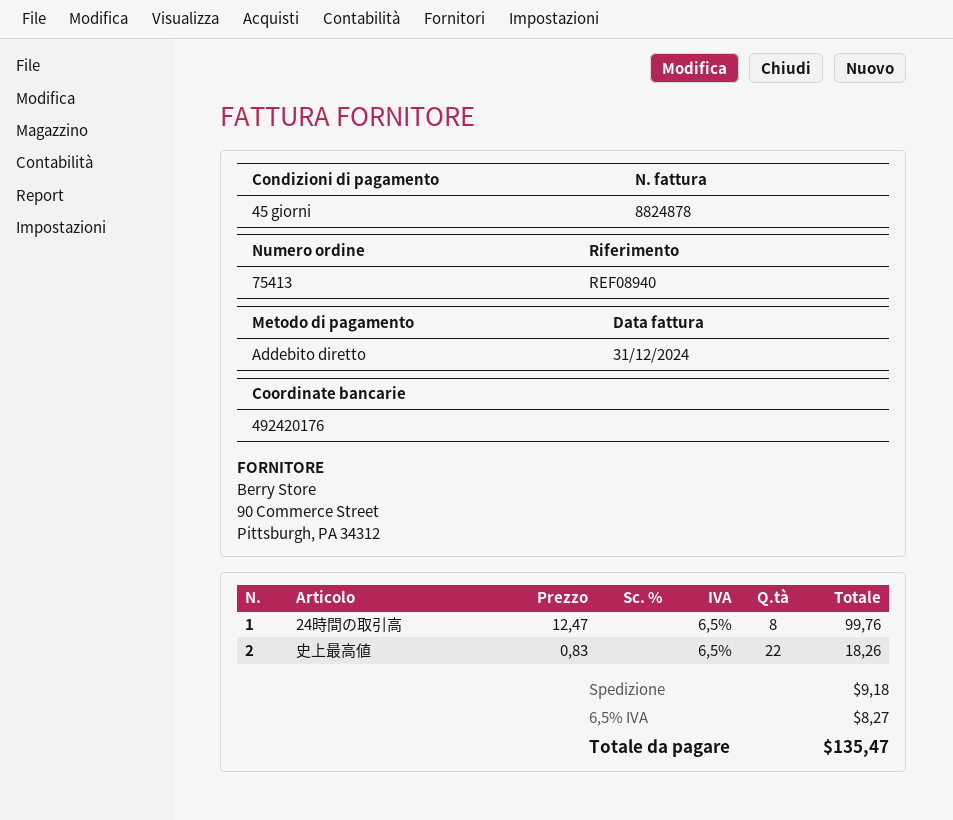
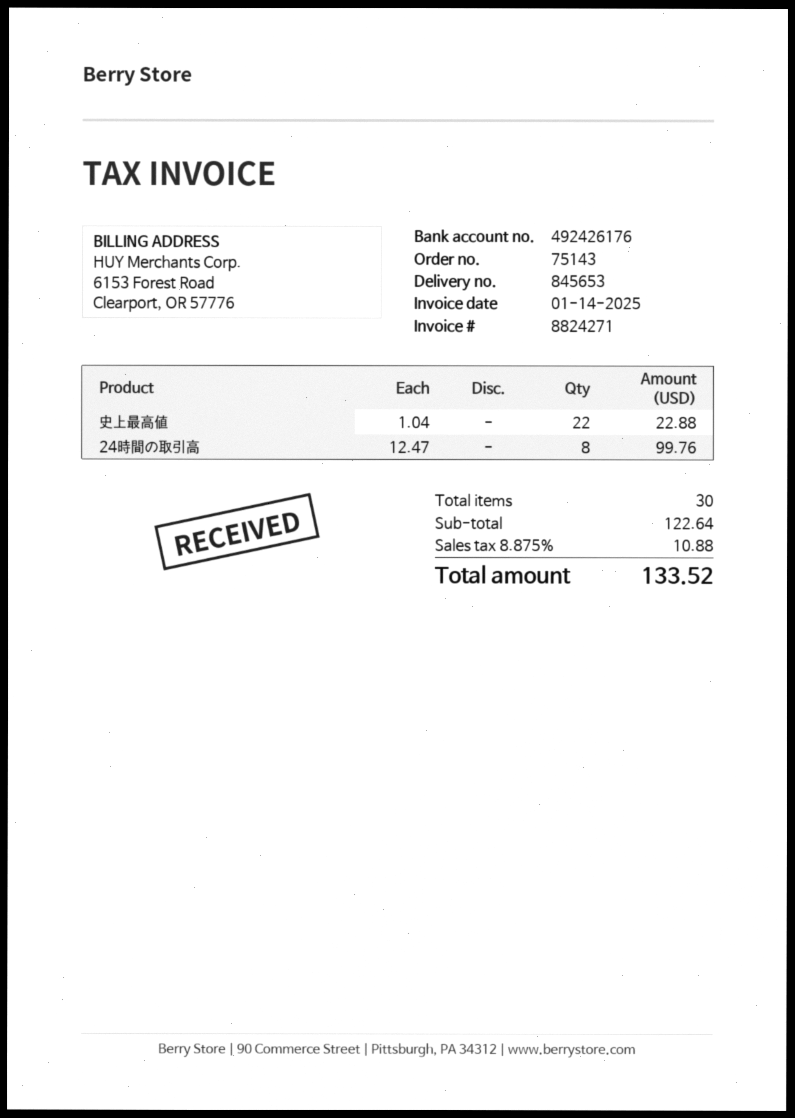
order number: 75413 -> 75143
invoice number: 8824878 -> 8824271
invoice date: 2024-12-31 -> 2025-01-14
bank account: 492420176 -> 492426176
史上最高値: 22 x 0.83 = 18.26 -> 22 x 1.04 = 22.88
shipping: 9.18 -> none
tax: 6.5% = 8.27 -> 8.875% = 10.88
total: 135.47 -> 133.52

